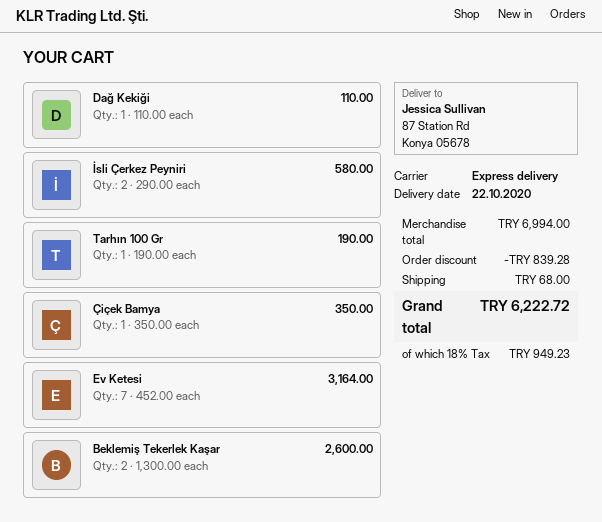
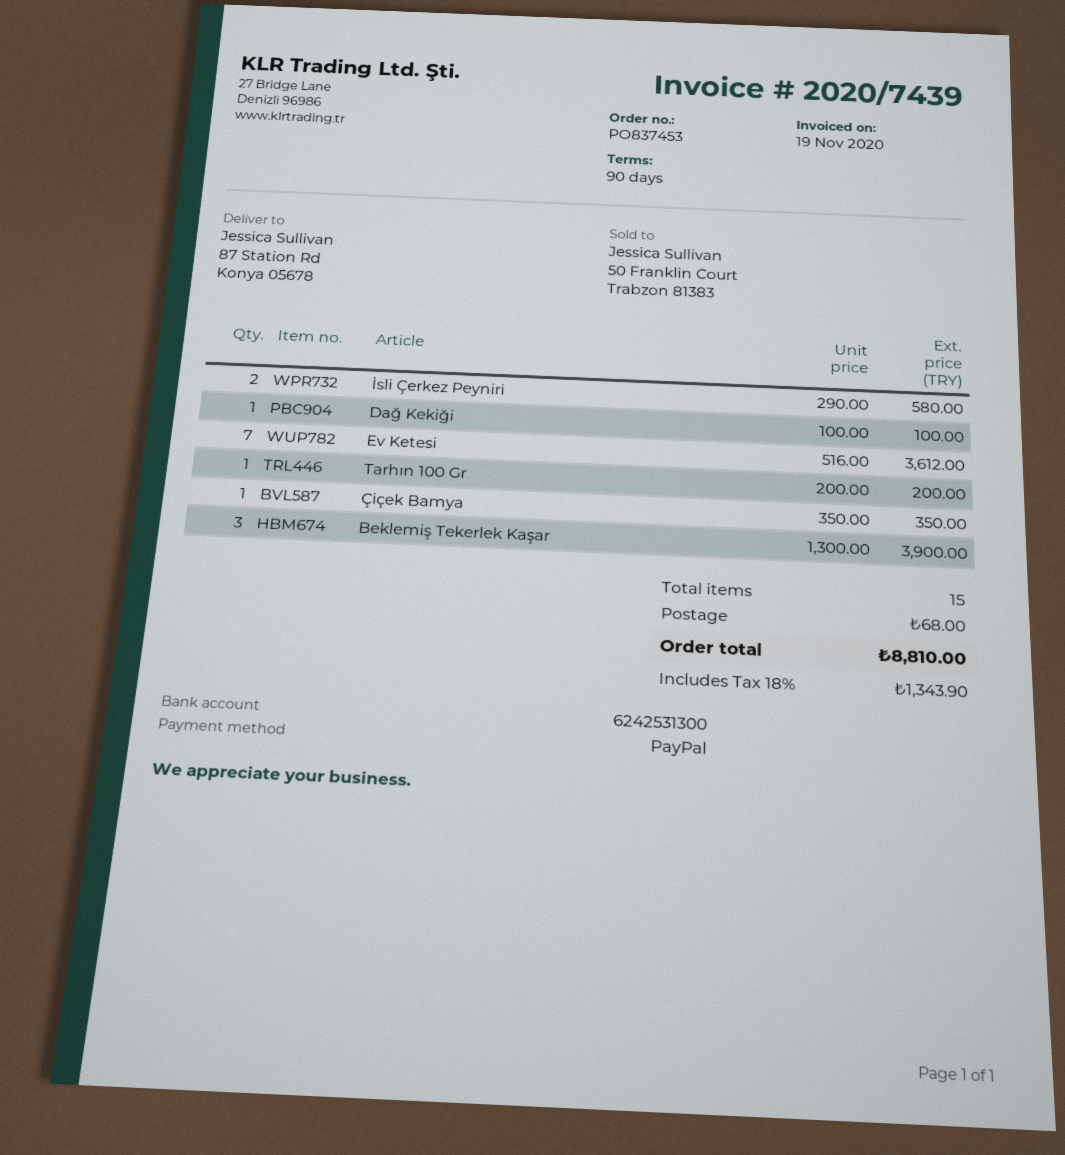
Dağ Kekiği: 1 x 110.00 = 110.00 -> 1 x 100.00 = 100.00
Tarhın 100 Gr: 1 x 190.00 = 190.00 -> 1 x 200.00 = 200.00
Ev Ketesi: 7 x 452.00 = 3164.00 -> 7 x 516.00 = 3612.00
Beklemiş Tekerlek Kaşar: 2 x 1300.00 = 2600.00 -> 3 x 1300.00 = 3900.00
discount: 839.28 -> none
tax: 18% = 949.23 -> 18% = 1343.90
total: 6222.72 -> 8810.00

